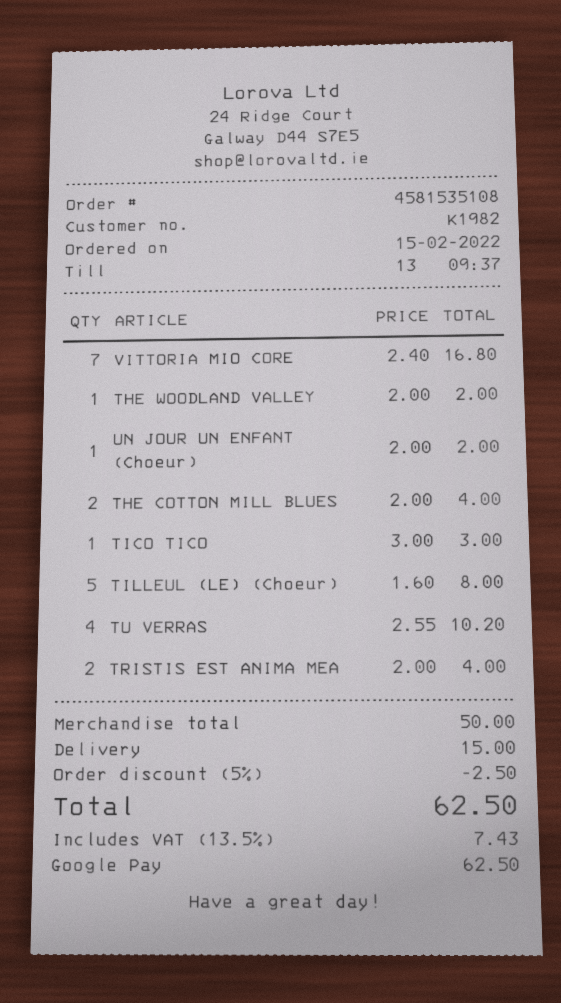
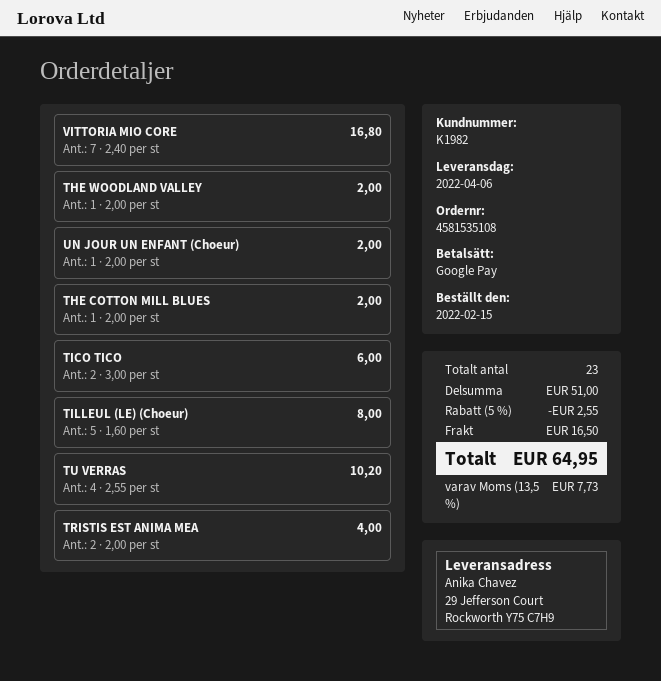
THE COTTON MILL BLUES: 2 x 2.00 = 4.00 -> 1 x 2.00 = 2.00
TICO TICO: 1 x 3.00 = 3.00 -> 2 x 3.00 = 6.00
subtotal: 50.00 -> 51.00
discount: 5% = 2.50 -> 5% = 2.55
shipping: 15.00 -> 16.50
tax: 13.5% = 7.43 -> 13.5% = 7.73
total: 62.50 -> 64.95

